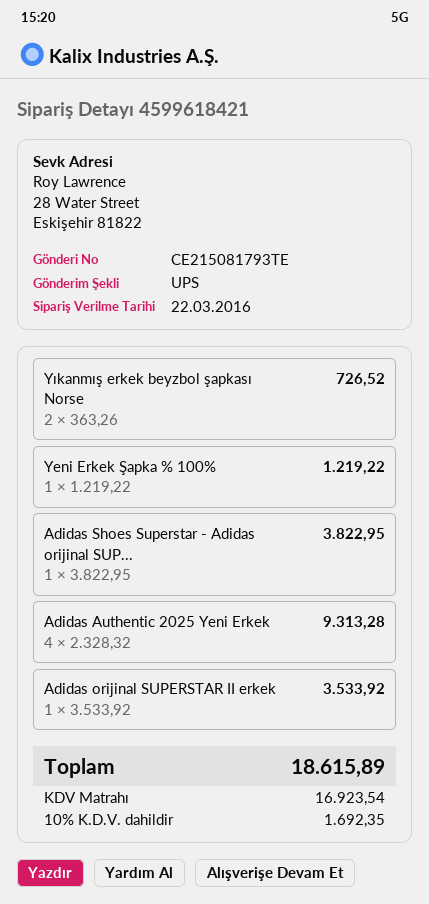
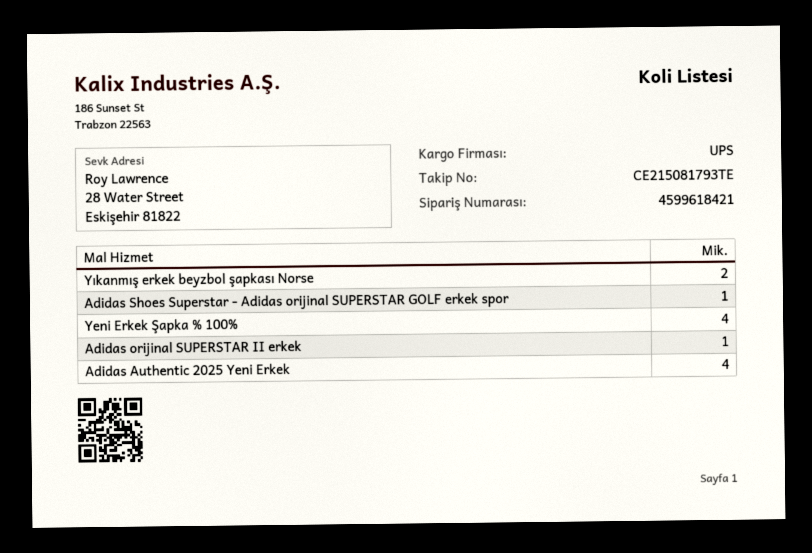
Yeni Erkek Şapka % 100%: 1 -> 4

